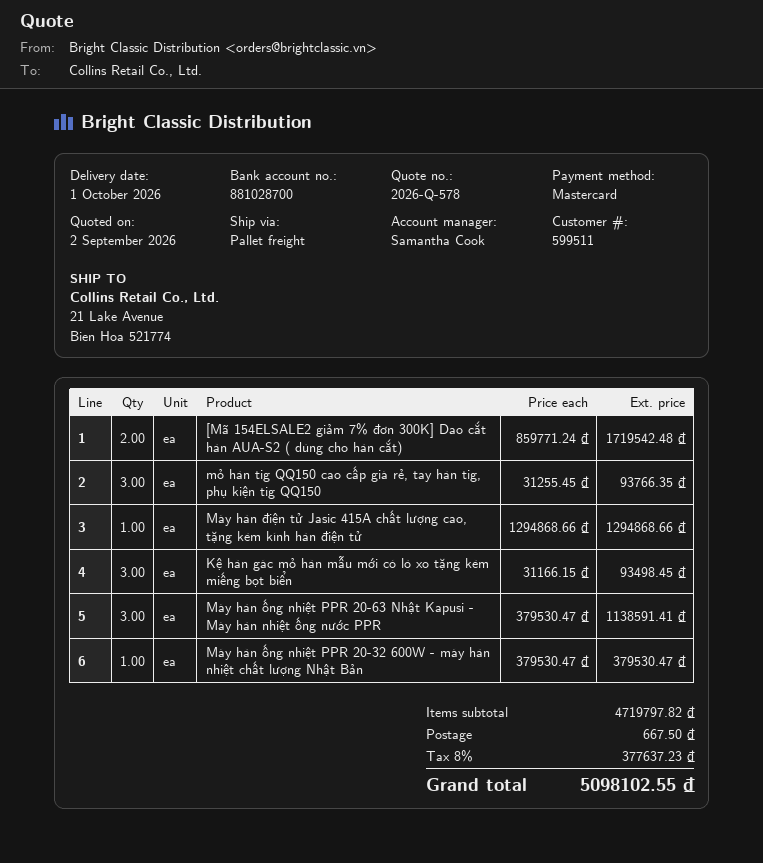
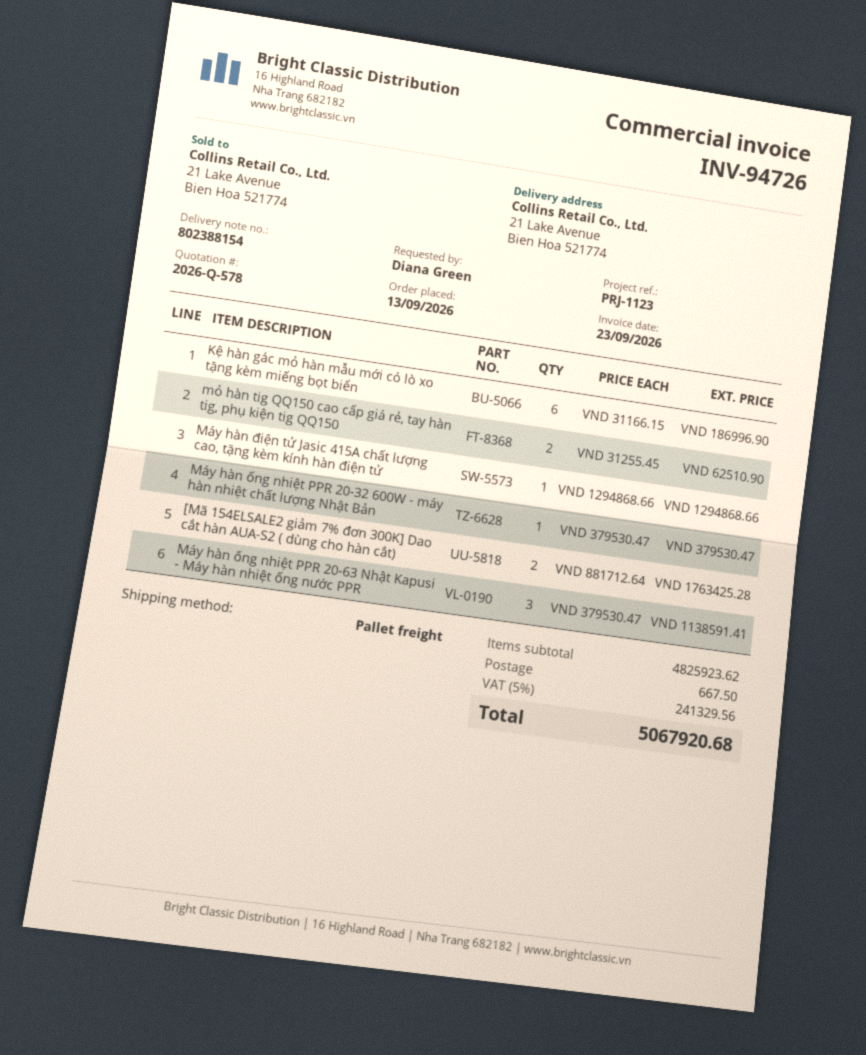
[Mã 154ELSALE2 giảm 7% đơn 300K] Dao cắt hàn AUA-S2 ( dùng cho hàn cắt): 2 x 859771.24 = 1719542.48 -> 2 x 881712.64 = 1763425.28
mỏ hàn tig QQ150 cao cấp giá rẻ, tay hàn tig, phụ kiện tig QQ150: 3 x 31255.45 = 93766.35 -> 2 x 31255.45 = 62510.90
Kệ hàn gác mỏ hàn mẫu mới có lò xo tặng kèm miếng bọt biển: 3 x 31166.15 = 93498.45 -> 6 x 31166.15 = 186996.90
subtotal: 4719797.82 -> 4825923.62
tax: 8% = 377637.23 -> 5% = 241329.56
total: 5098102.55 -> 5067920.68

